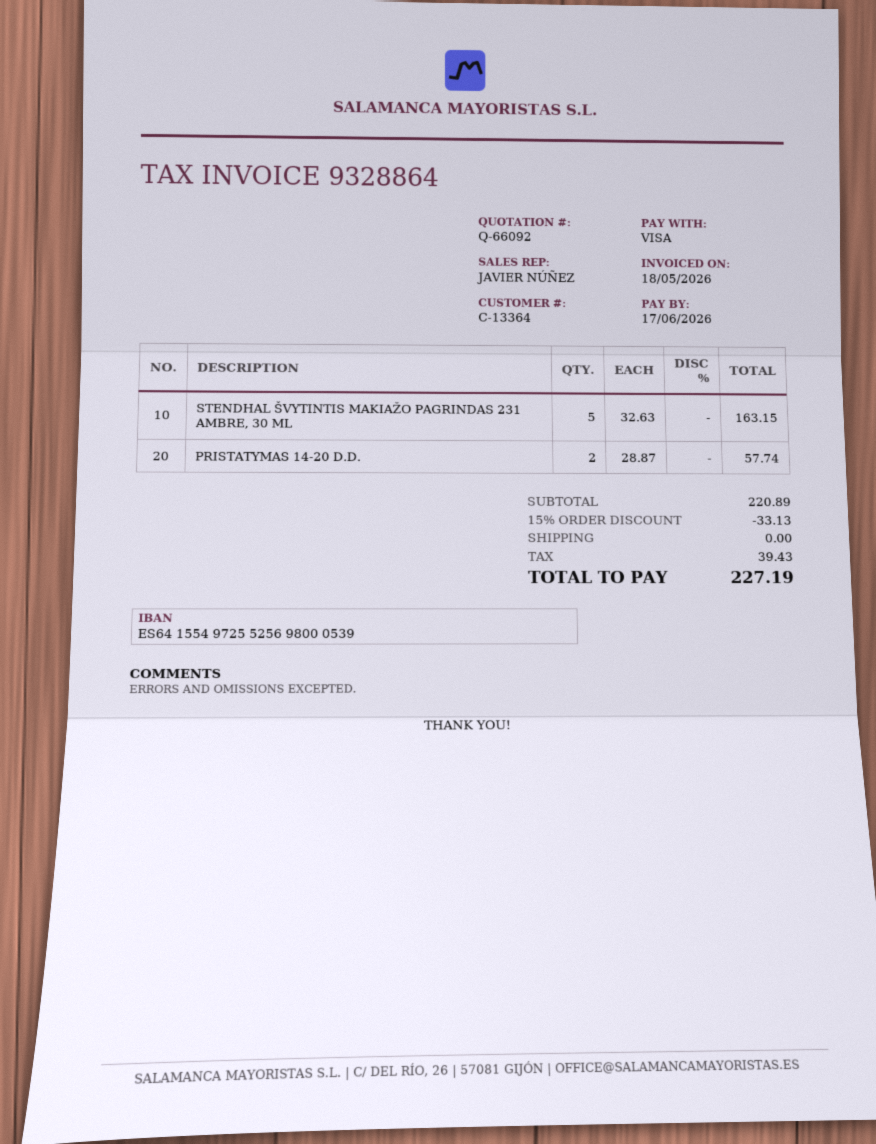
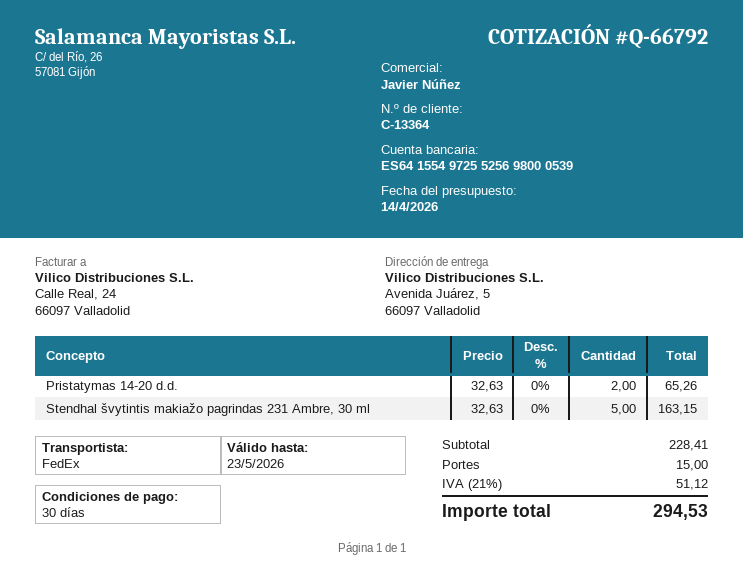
quote number: Q-66092 -> Q-66792
PRISTATYMAS 14-20 D.D.: 2 x 28.87 = 57.74 -> 2 x 32.63 = 65.26
subtotal: 220.89 -> 228.41
discount: 15% = 33.13 -> none
shipping: 0.00 -> 15.00
tax: 39.43 -> 51.12
total: 227.19 -> 294.53

